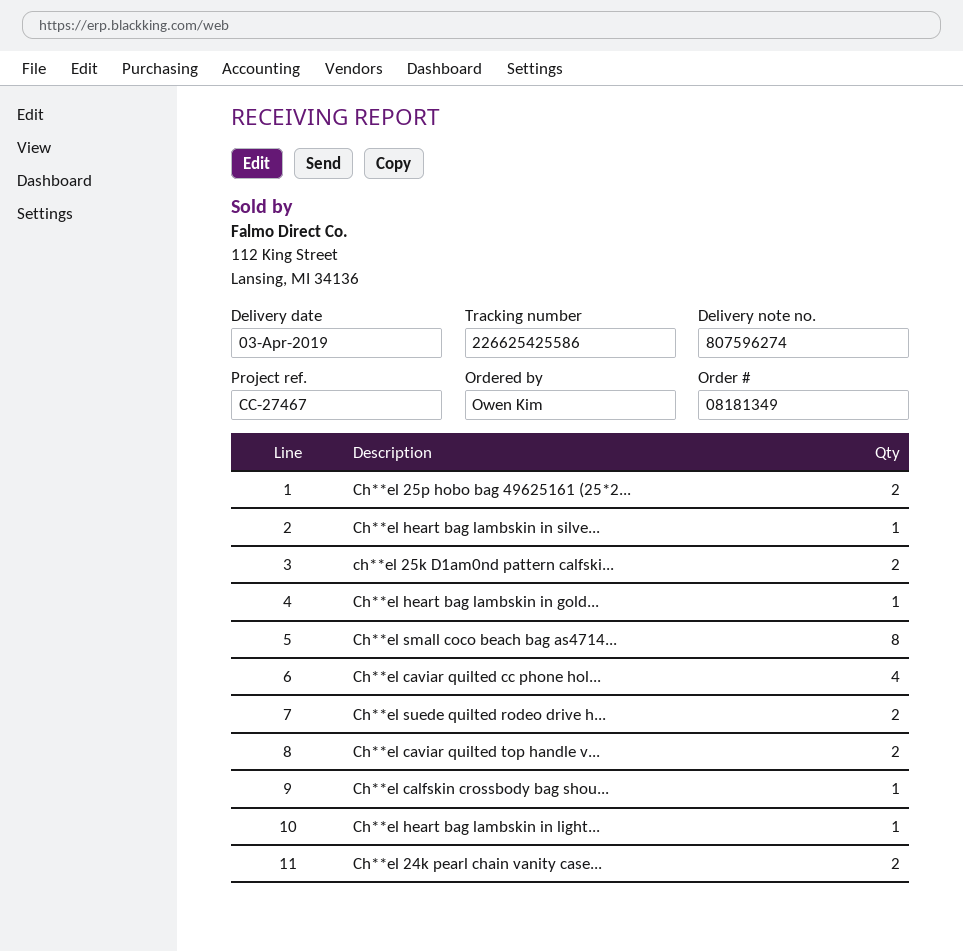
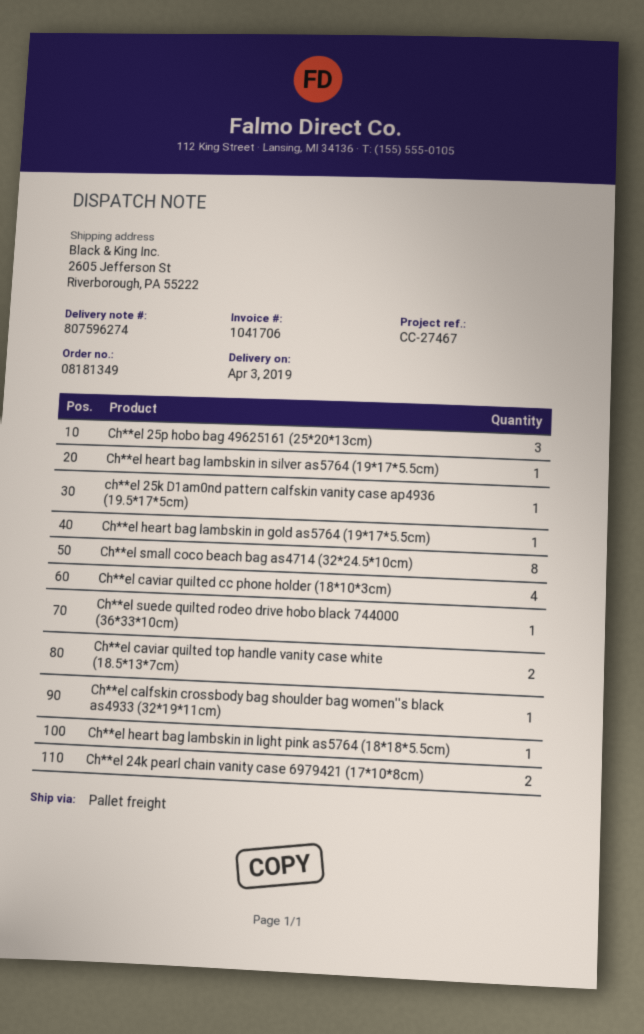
Ch**el 25p hobo bag 49625161 (25*2...: 2 -> 3
ch**el 25k D1am0nd pattern calfski...: 2 -> 1
Ch**el suede quilted rodeo drive h...: 2 -> 1

